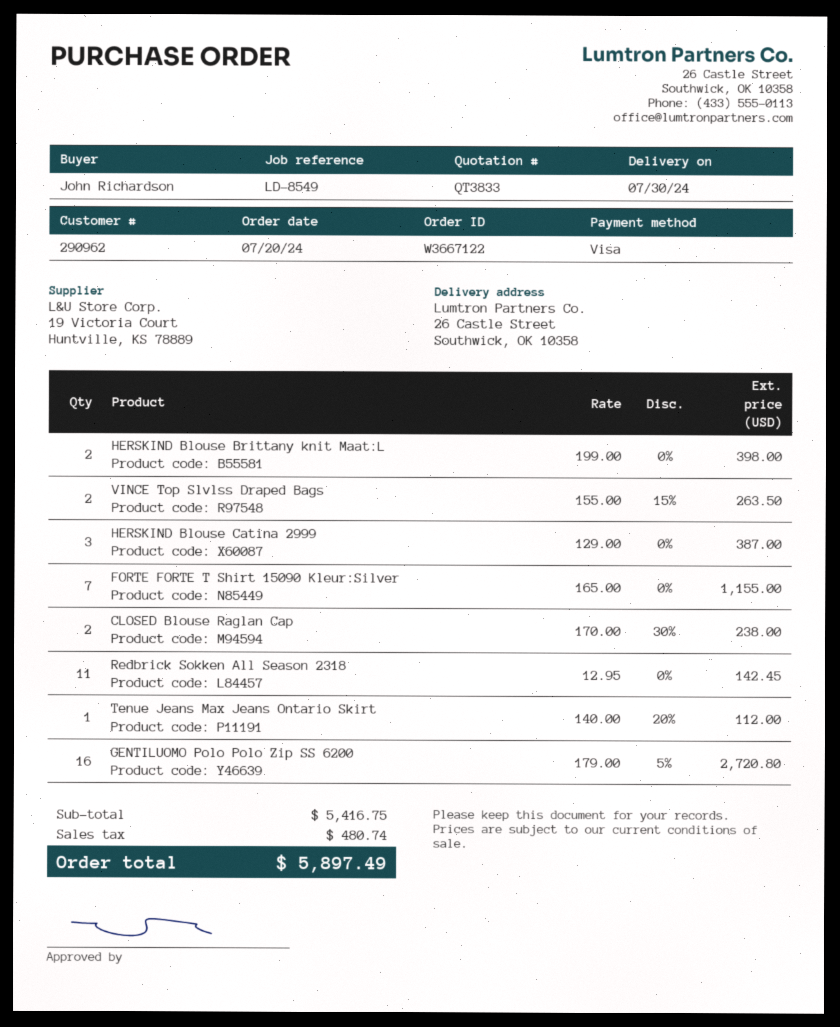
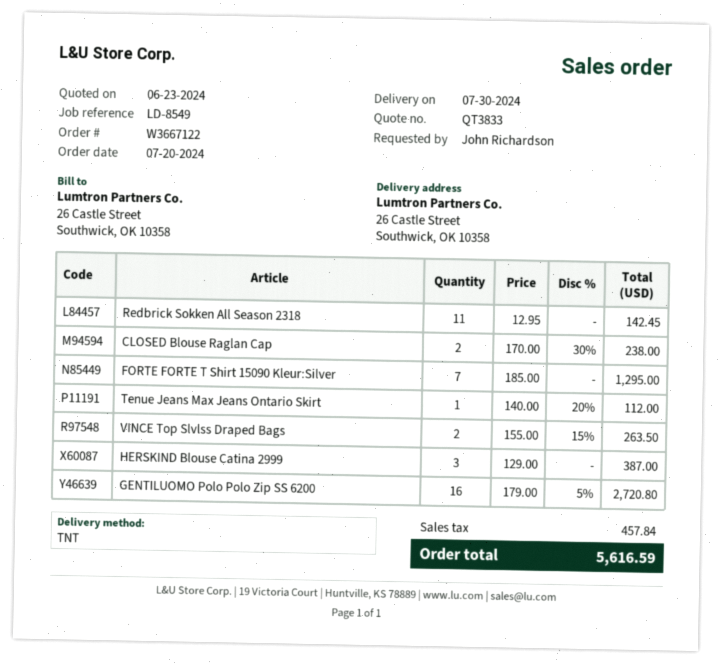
HERSKIND Blouse Brittany knit Maat:L: 2 x 199.00 = 398.00 -> none
FORTE FORTE T Shirt 15090 Kleur:Silver: 7 x 165.00 = 1155.00 -> 7 x 185.00 = 1295.00
tax: 480.74 -> 457.84
total: 5897.49 -> 5616.59

